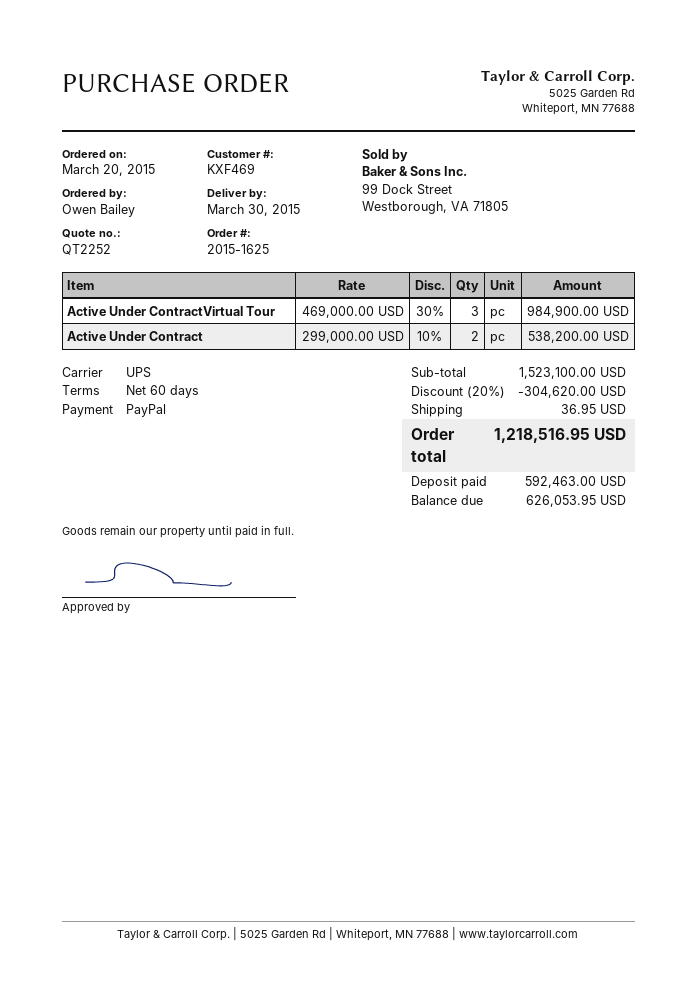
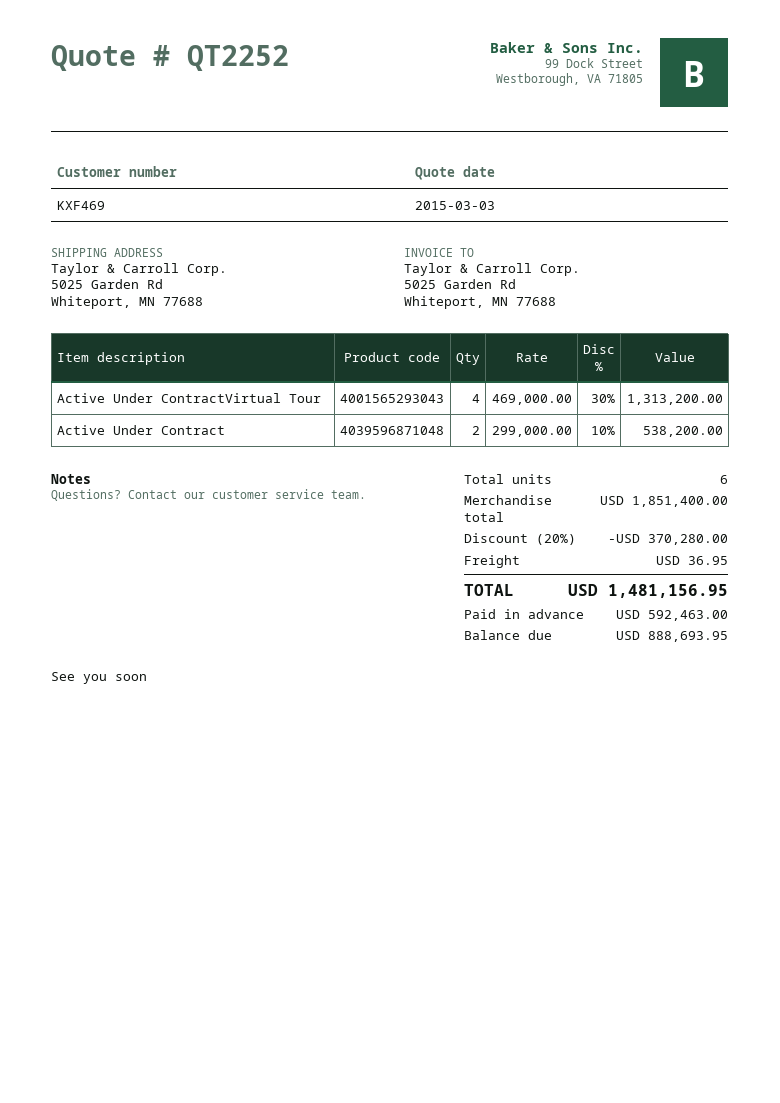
Active Under ContractVirtual Tour: 3 x 469000.00 - 30% = 984900.00 -> 4 x 469000.00 - 30% = 1313200.00
subtotal: 1523100.00 -> 1851400.00
discount: 20% = 304620.00 -> 20% = 370280.00
total: 1218516.95 -> 1481156.95
balance: 626053.95 -> 888693.95

